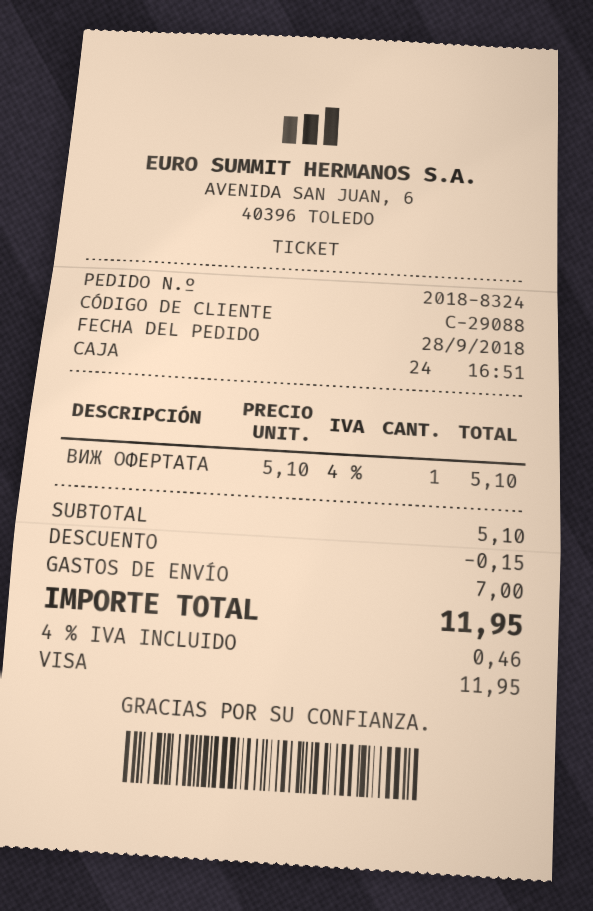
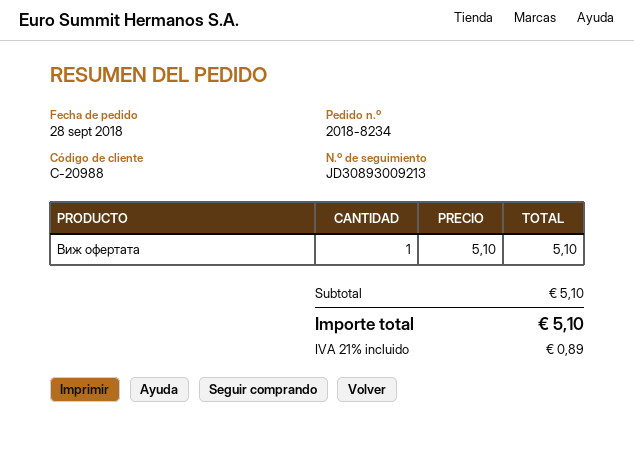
order number: 2018-8324 -> 2018-8234
customer number: C-29088 -> C-20988
discount: 0.15 -> none
shipping: 7.00 -> none
tax: 4% = 0.46 -> 21% = 0.89
total: 11.95 -> 5.10

